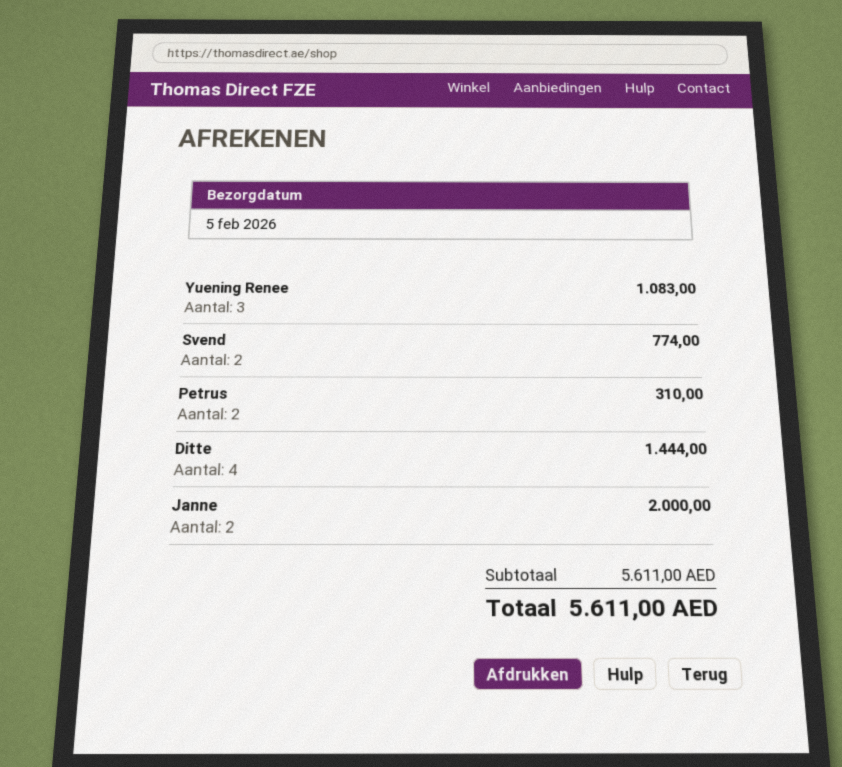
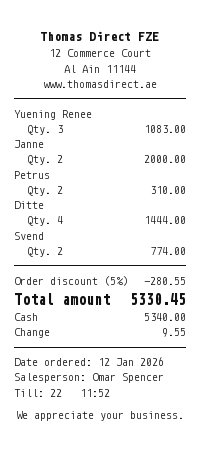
discount: none -> 5% = 280.55
total: 5611.00 -> 5330.45

